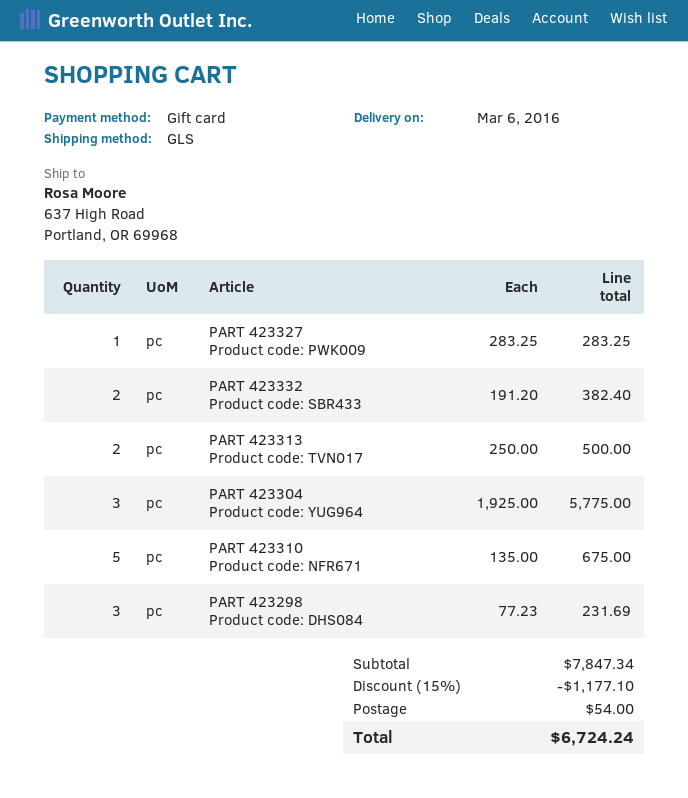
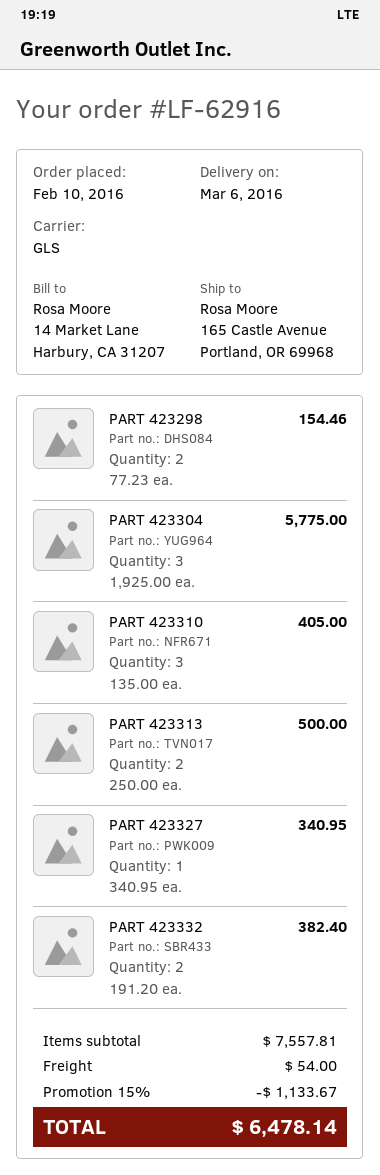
ship to: 637 High Road, Portland, OR 69968 -> 165 Castle Avenue, Portland, OR 69968
PART 423327: 1 x 283.25 = 283.25 -> 1 x 340.95 = 340.95
PART 423310: 5 x 135.00 = 675.00 -> 3 x 135.00 = 405.00
PART 423298: 3 x 77.23 = 231.69 -> 2 x 77.23 = 154.46
subtotal: 7847.34 -> 7557.81
discount: 15% = 1177.10 -> 15% = 1133.67
total: 6724.24 -> 6478.14

